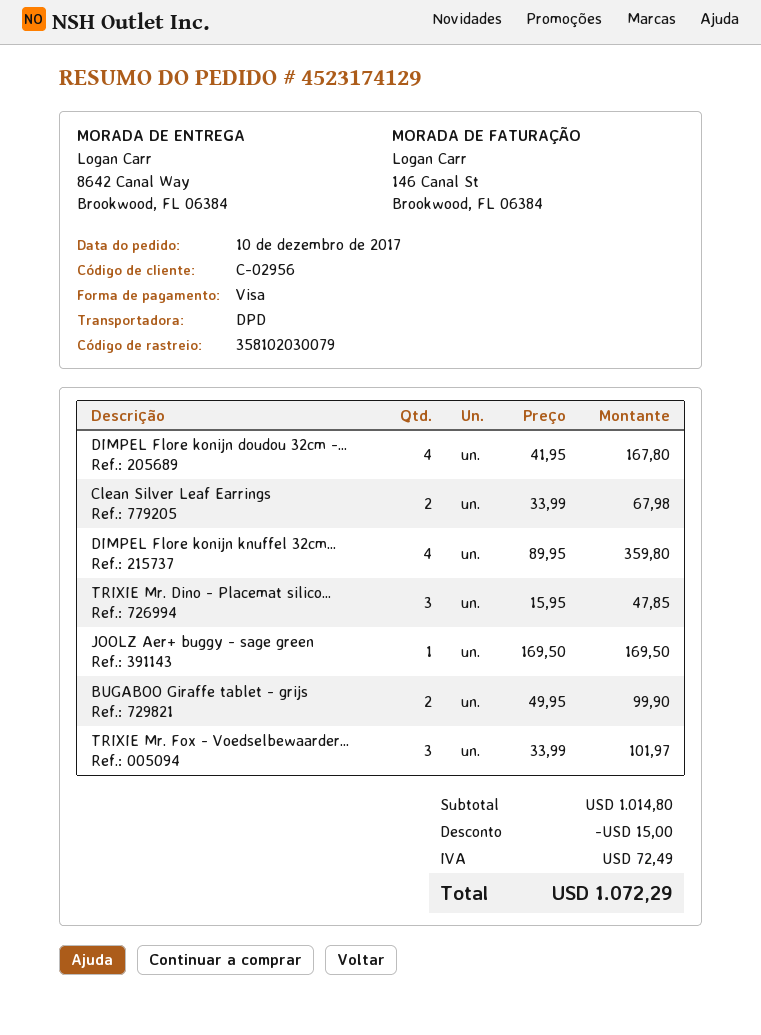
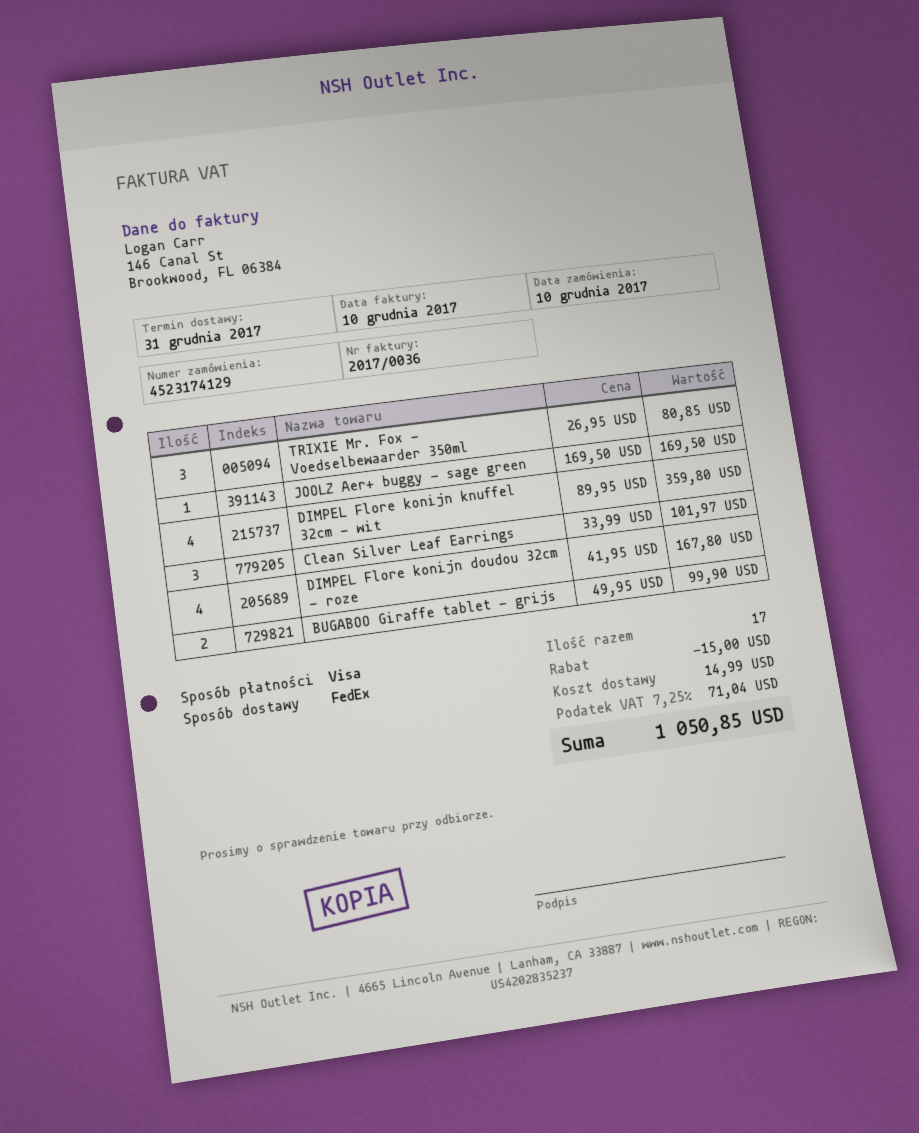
shipping method: DPD -> FedEx
Clean Silver Leaf Earrings: 2 x 33.99 = 67.98 -> 3 x 33.99 = 101.97
TRIXIE Mr. Dino - Placemat silico...: 3 x 15.95 = 47.85 -> none
TRIXIE Mr. Fox - Voedselbewaarder...: 3 x 33.99 = 101.97 -> 3 x 26.95 = 80.85
shipping: none -> 14.99
tax: 72.49 -> 71.04
total: 1072.29 -> 1050.85

